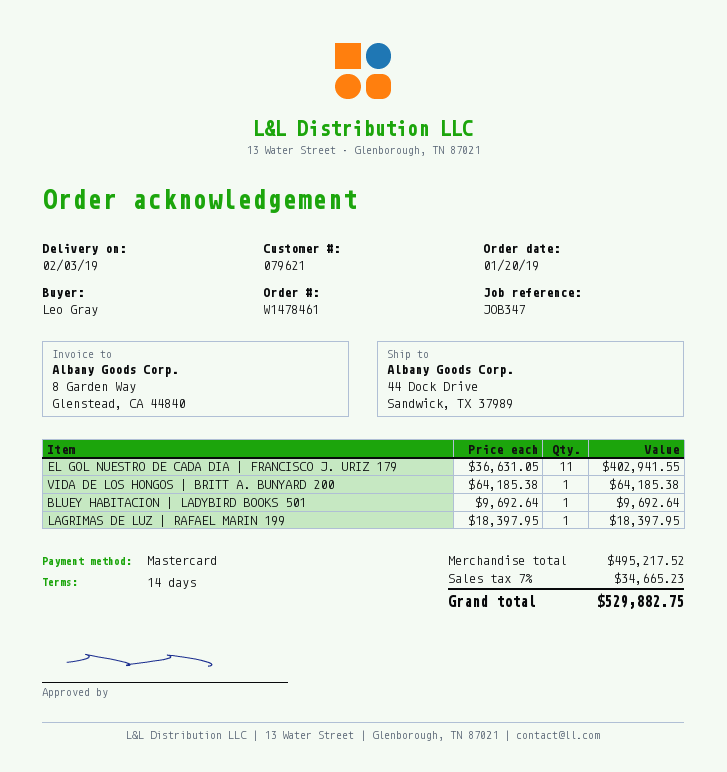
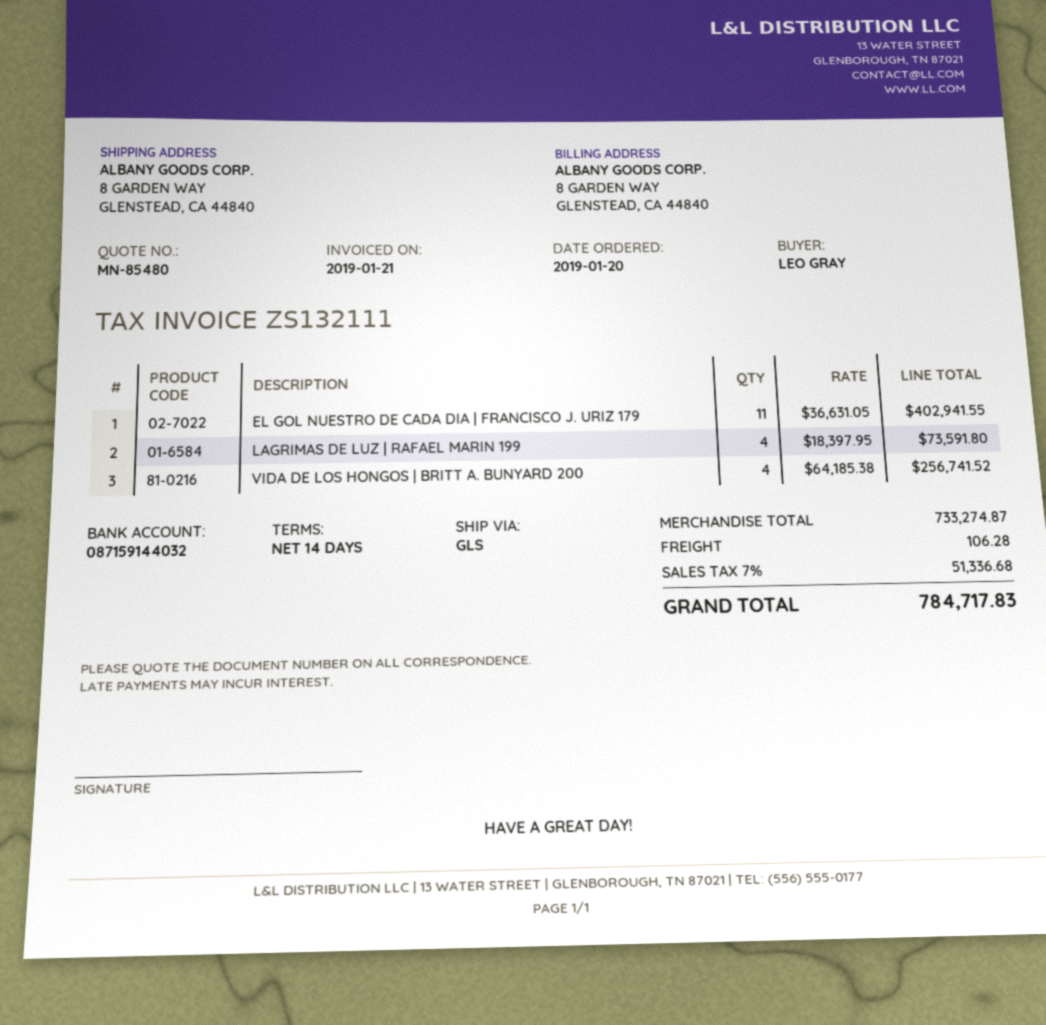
ship to: 44 Dock Drive, Sandwick, TX 37989 -> 8 GARDEN WAY, GLENSTEAD, CA 44840
VIDA DE LOS HONGOS | BRITT A. BUNYARD 200: 1 x 64185.38 = 64185.38 -> 4 x 64185.38 = 256741.52
BLUEY HABITACION | LADYBIRD BOOKS 501: 1 x 9692.64 = 9692.64 -> none
LAGRIMAS DE LUZ | RAFAEL MARIN 199: 1 x 18397.95 = 18397.95 -> 4 x 18397.95 = 73591.80
subtotal: 495217.52 -> 733274.87
shipping: none -> 106.28
tax: 7% = 34665.23 -> 7% = 51336.68
total: 529882.75 -> 784717.83

